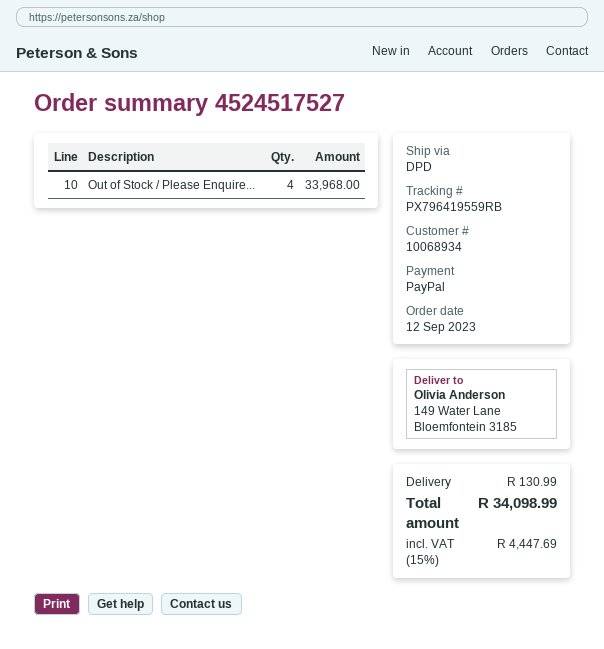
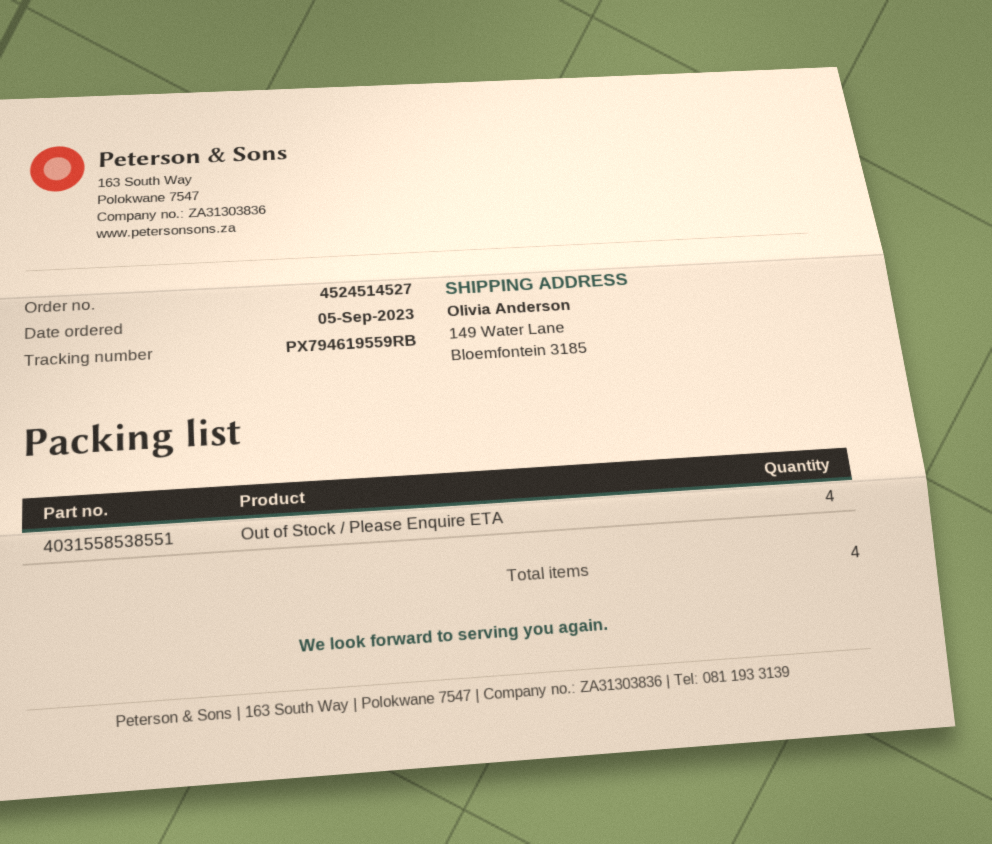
order number: 4524517527 -> 4524514527
order date: 2023-09-12 -> 2023-09-05
tracking number: PX796419559RB -> PX794619559RB

